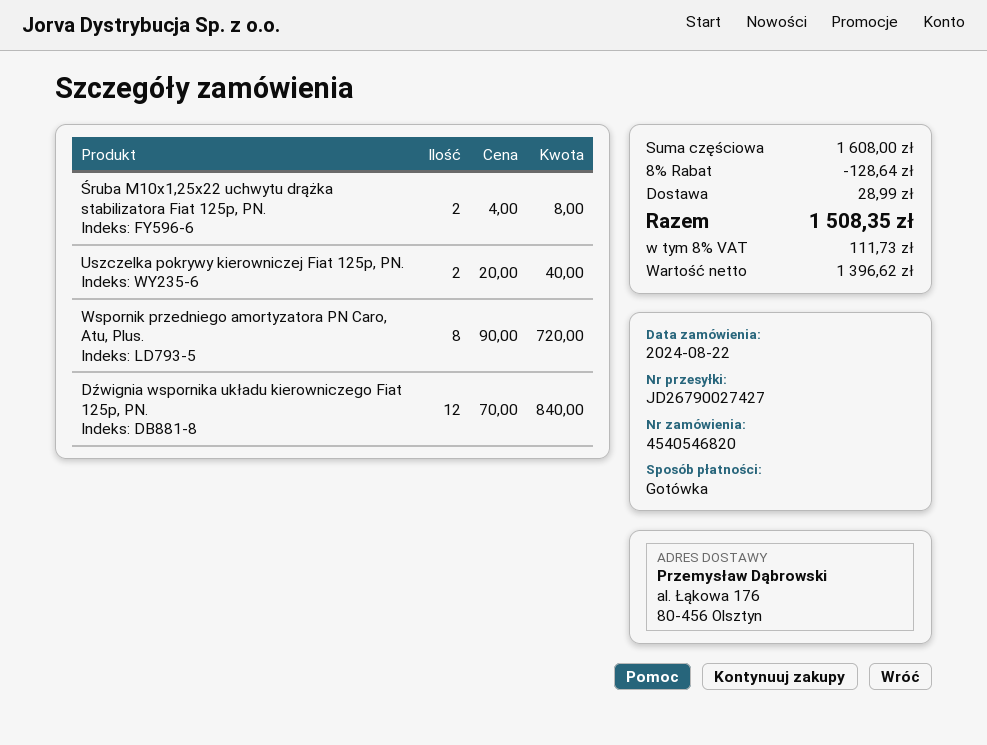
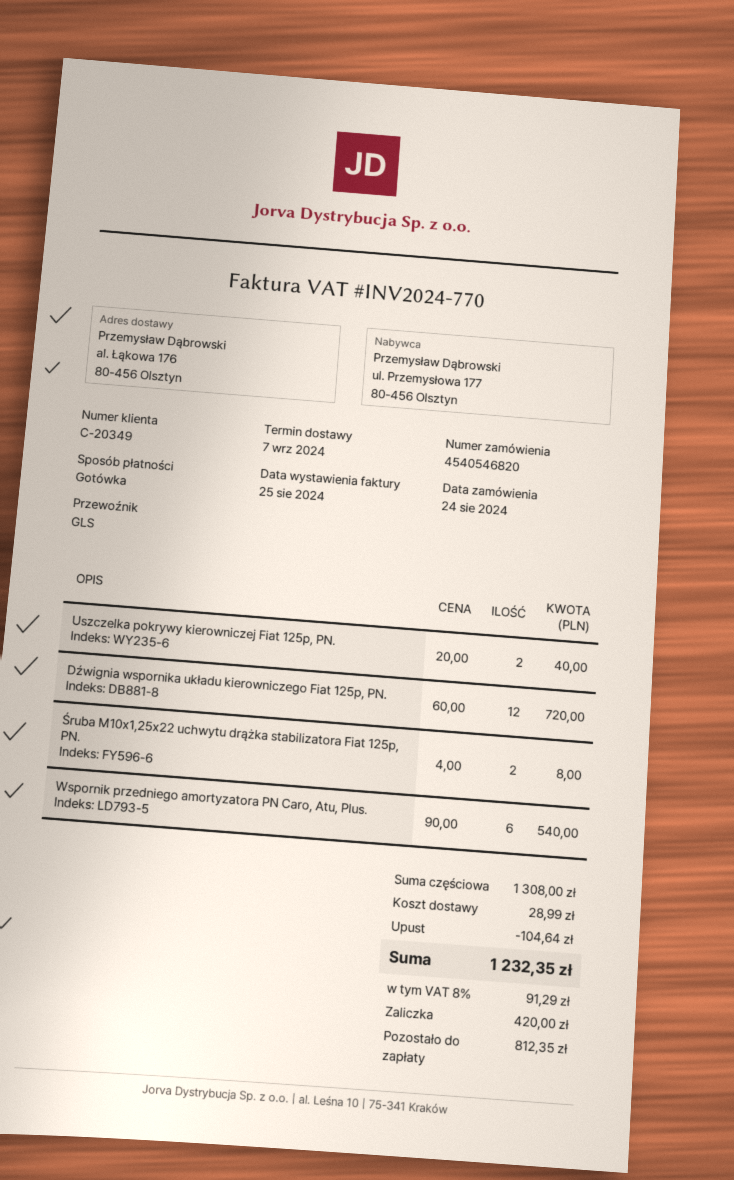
order date: 2024-08-22 -> 2024-08-24
Wspornik przedniego amortyzatora PN Caro, Atu, Plus.: 8 x 90.00 = 720.00 -> 6 x 90.00 = 540.00
Dźwignia wspornika układu kierowniczego Fiat 125p, PN.: 12 x 70.00 = 840.00 -> 12 x 60.00 = 720.00
subtotal: 1608.00 -> 1308.00
discount: 128.64 -> 104.64
tax: 8% = 111.73 -> 8% = 91.29
total: 1508.35 -> 1232.35

